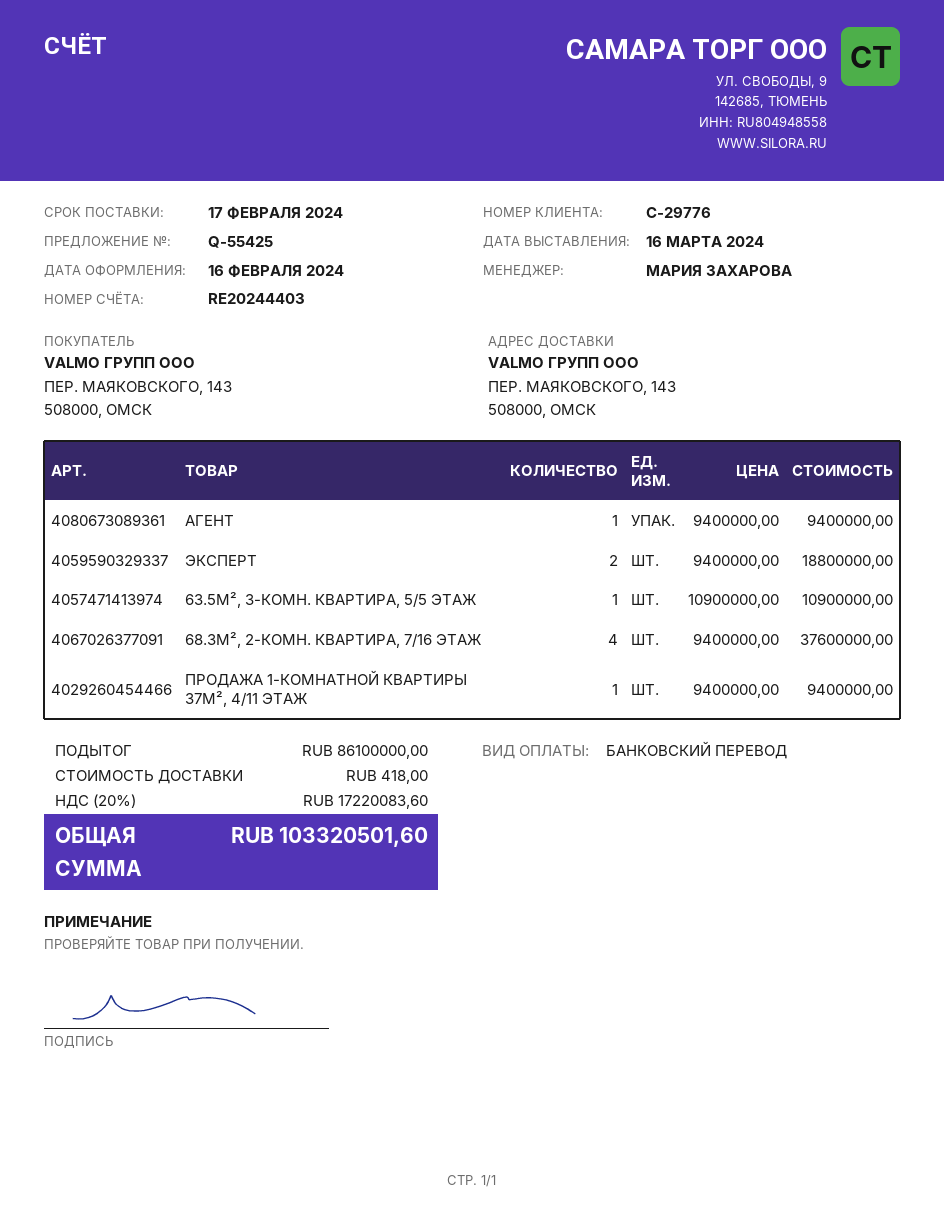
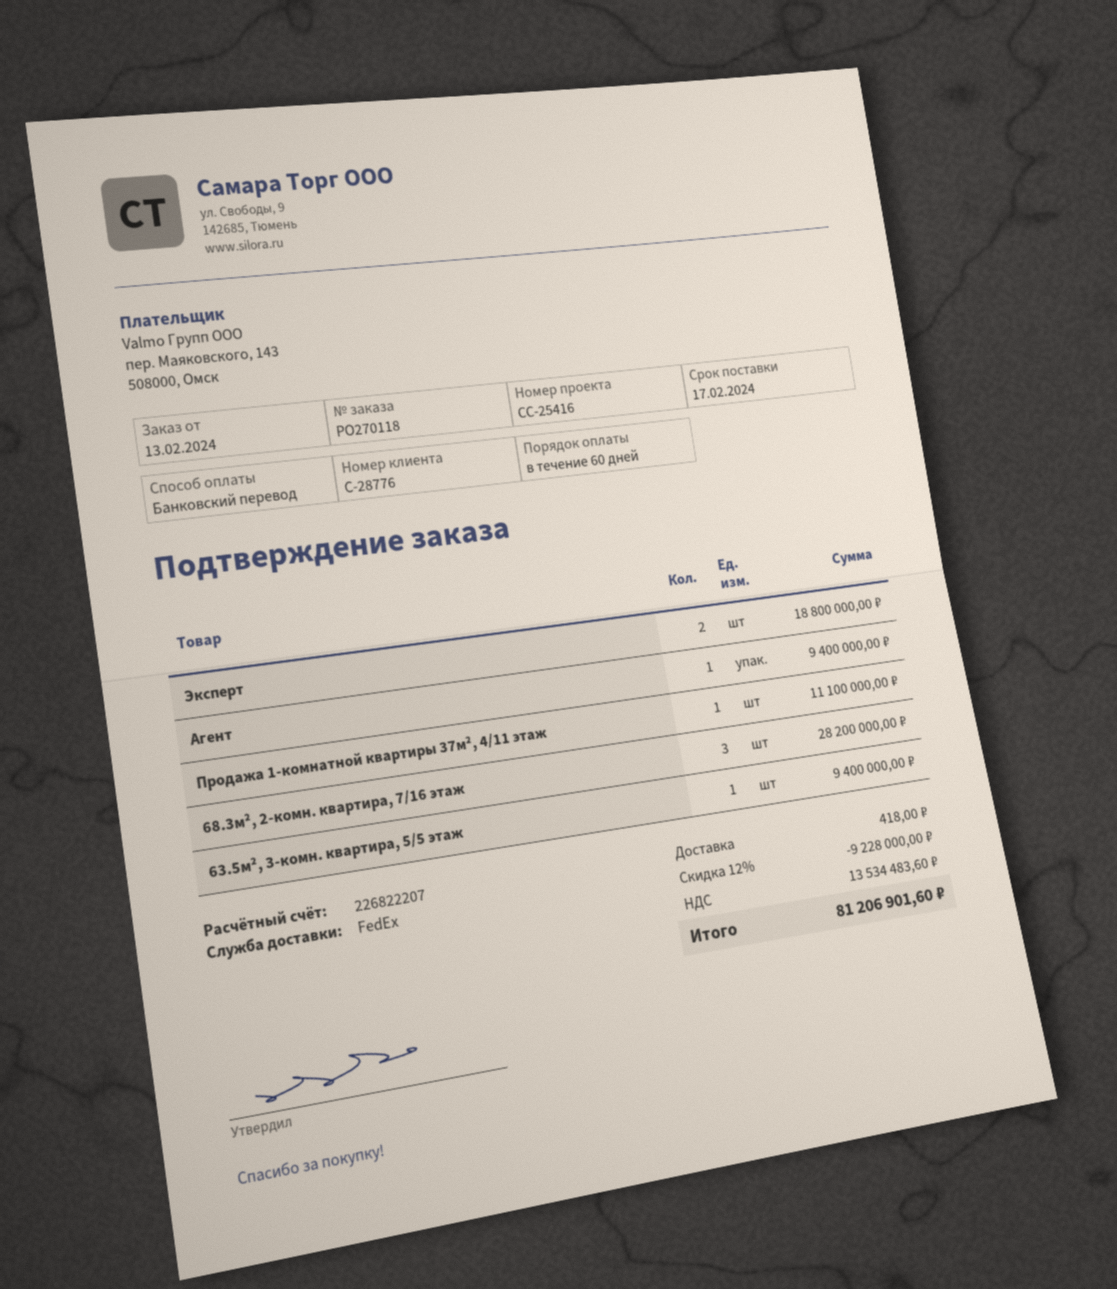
order date: 2024-02-16 -> 2024-02-13
customer number: C-29776 -> C-28776
63.5М², 3-КОМН. КВАРТИРА, 5/5 ЭТАЖ: 1 for 10900000.00 -> 1 for 9400000.00
68.3М², 2-КОМН. КВАРТИРА, 7/16 ЭТАЖ: 4 for 37600000.00 -> 3 for 28200000.00
ПРОДАЖА 1-КОМНАТНОЙ КВАРТИРЫ 37М², 4/11 ЭТАЖ: 1 for 9400000.00 -> 1 for 11100000.00
discount: none -> 12% = 9228000.00
tax: 17220083.60 -> 13534483.60
total: 103320501.60 -> 81206901.60

